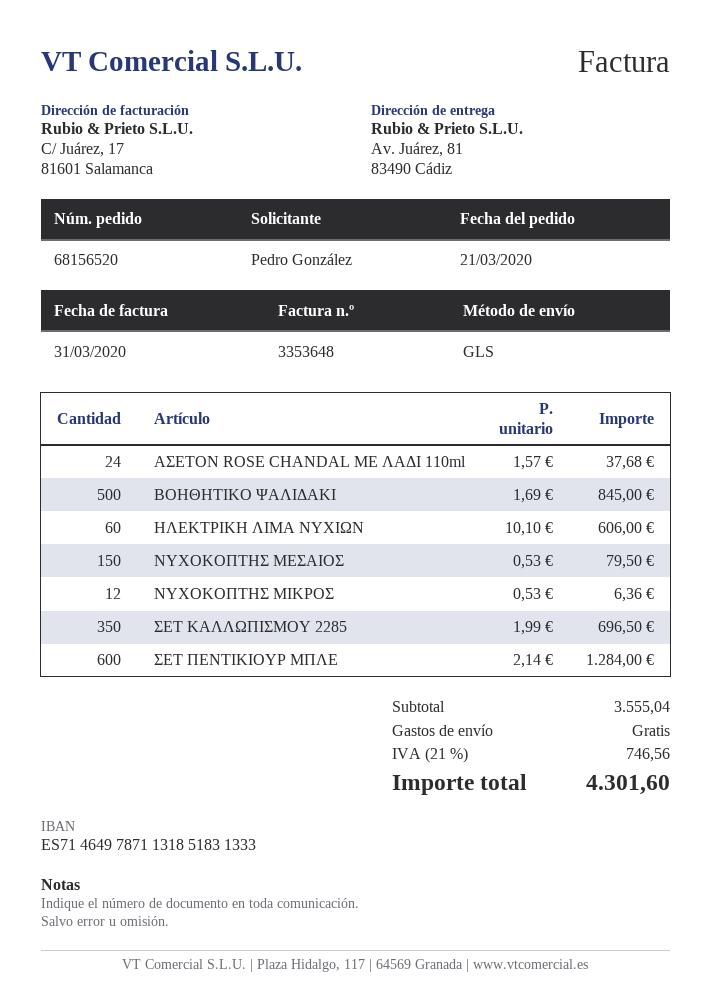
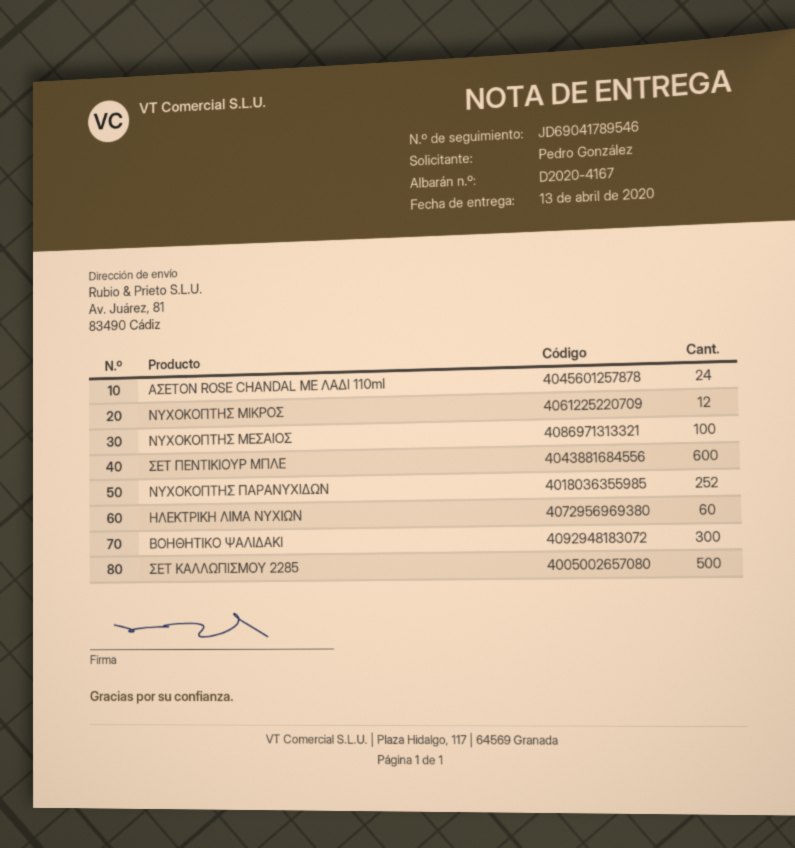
ΒΟΗΘΗΤΙΚΟ ΨΑΛΙΔΑΚΙ: 500 -> 300
ΝΥΧΟΚΟΠΤΗΣ ΜΕΣΑΙΟΣ: 150 -> 100
ΣΕΤ ΚΑΛΛΩΠΙΣΜΟΥ 2285: 350 -> 500
ΝΥΧΟΚΟΠΤΗΣ ΠΑΡΑΝΥΧΙΔΩΝ: none -> 252

